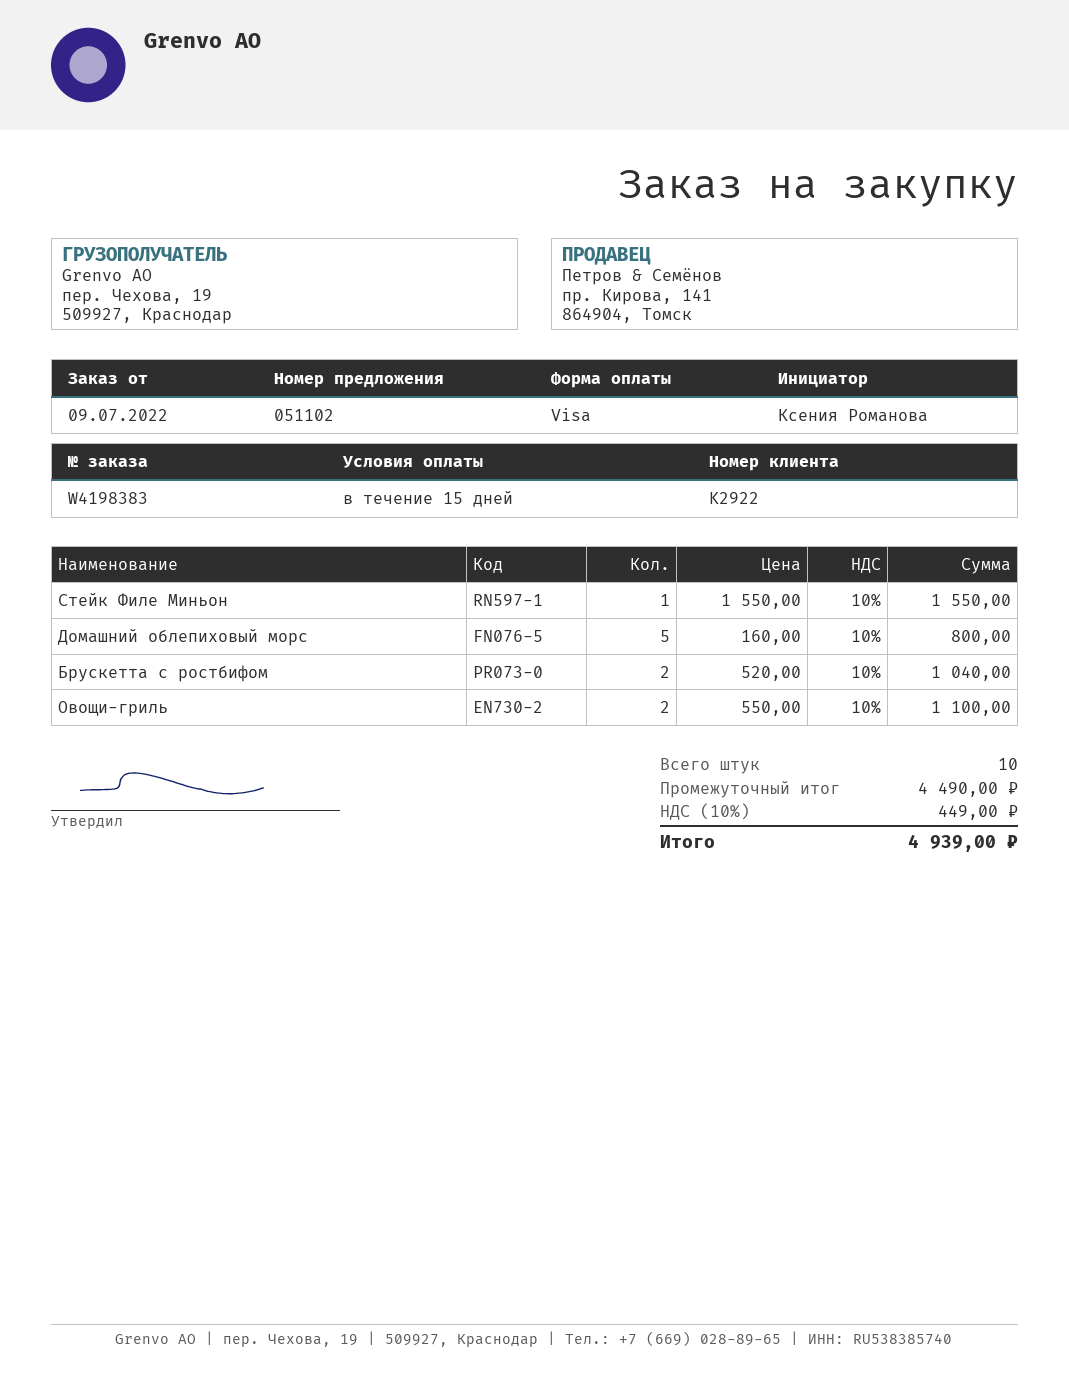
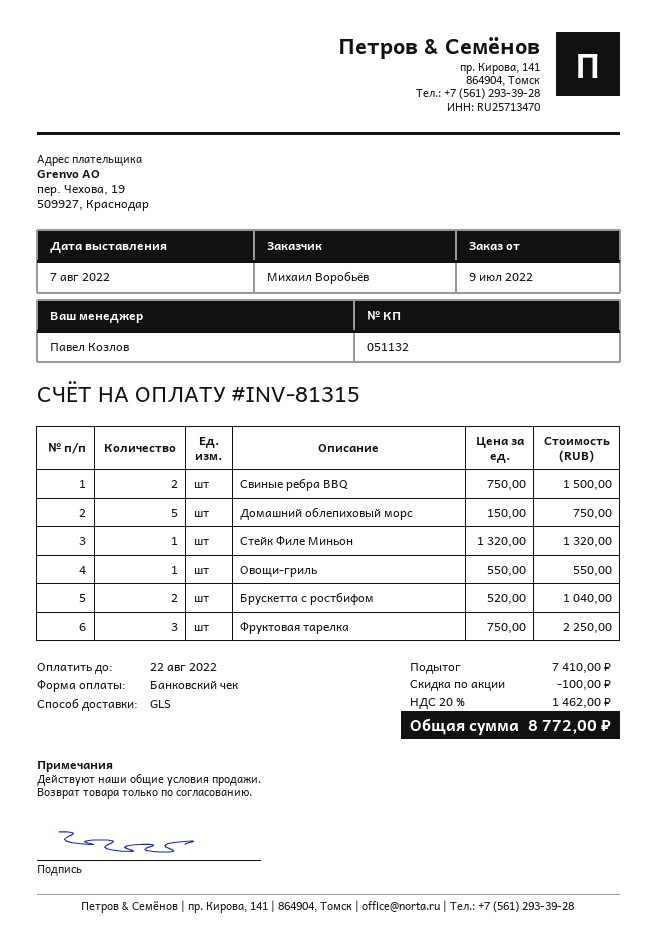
quote number: 051102 -> 051132
ordered by: Ксения Романова -> Михаил Воробьёв
payment method: Visa -> cheque
Стейк Филе Миньон: 1 x 1550.00 = 1550.00 -> 1 x 1320.00 = 1320.00
Домашний облепиховый морс: 5 x 160.00 = 800.00 -> 5 x 150.00 = 750.00
Овощи-гриль: 2 x 550.00 = 1100.00 -> 1 x 550.00 = 550.00
Свиные ребра BBQ: none -> 2 x 750.00 = 1500.00
Фруктовая тарелка: none -> 3 x 750.00 = 2250.00
subtotal: 4490.00 -> 7410.00
discount: none -> 100.00
tax: 10% = 449.00 -> 20% = 1462.00
total: 4939.00 -> 8772.00

